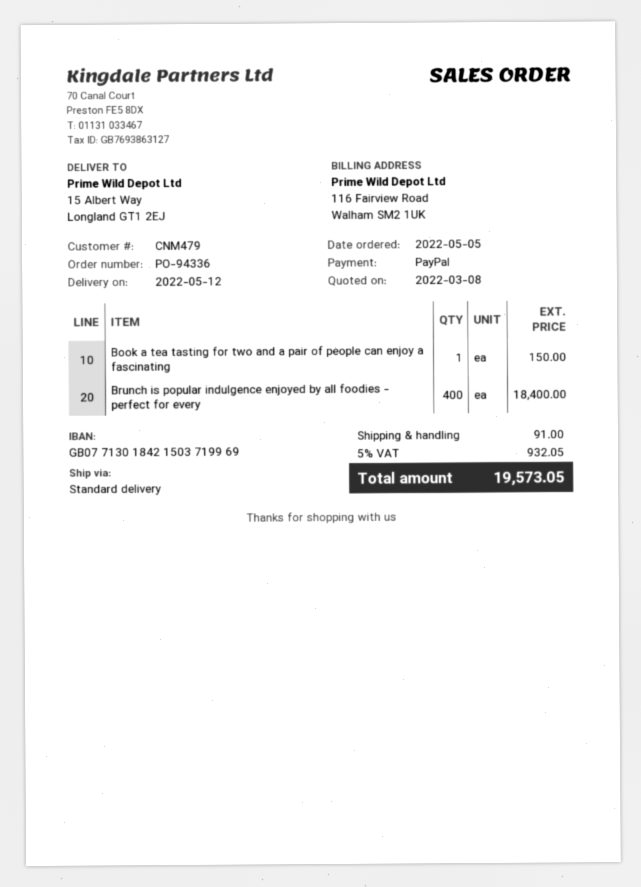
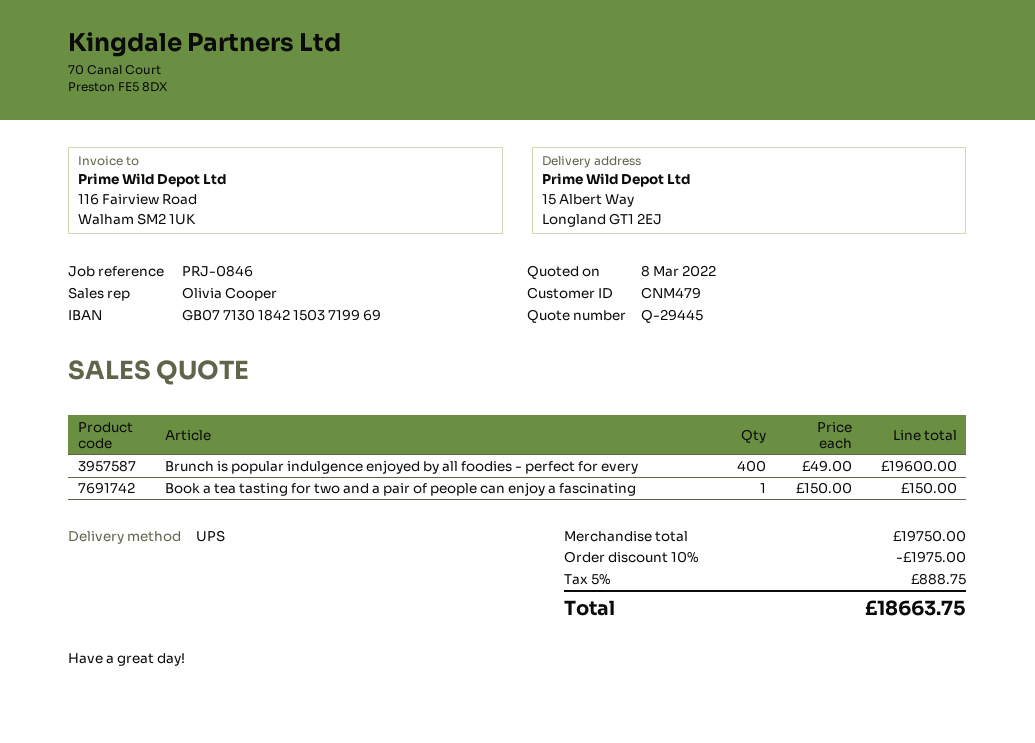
shipping method: standard -> UPS
Brunch is popular indulgence enjoyed by all foodies - perfect for every: 400 for 18400.00 -> 400 for 19600.00
discount: none -> 10% = 1975.00
shipping: 91.00 -> none
tax: 5% = 932.05 -> 5% = 888.75
total: 19573.05 -> 18663.75

